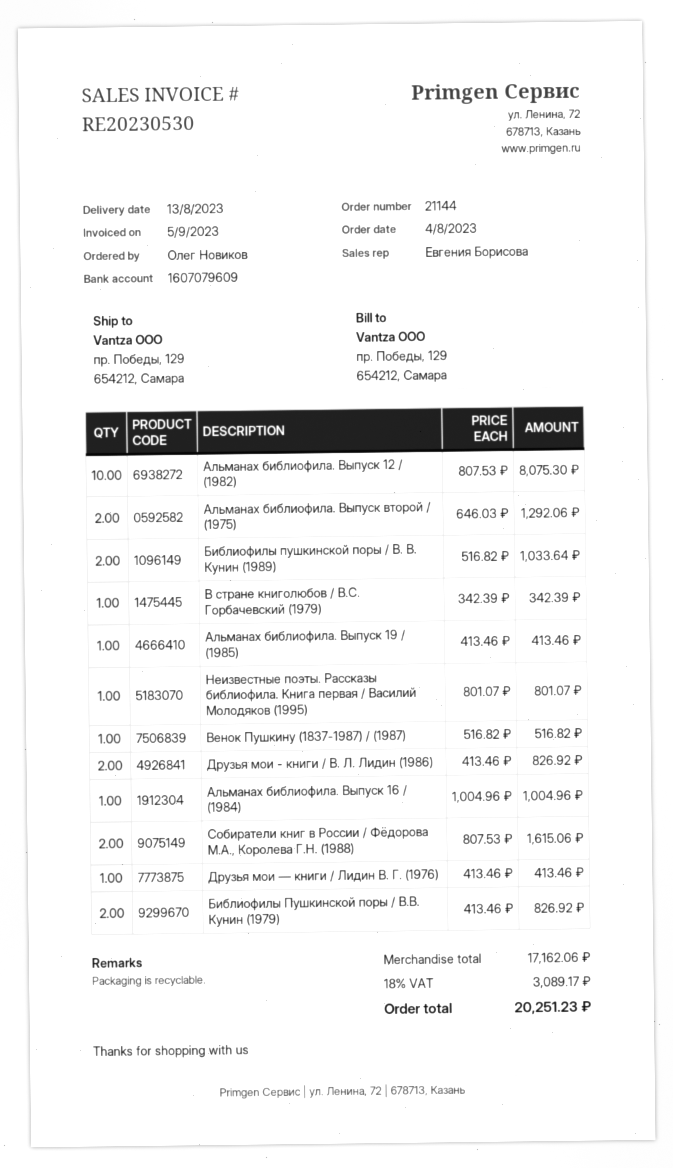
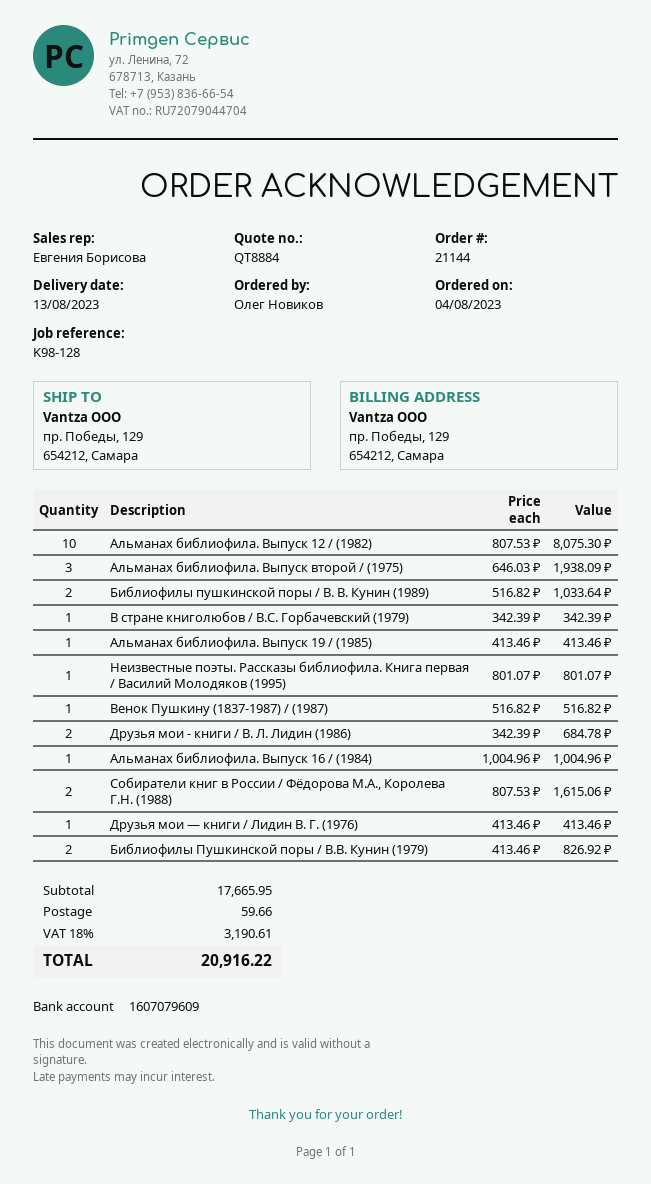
Альманах библиофила. Выпуск второй / (1975): 2 x 646.03 = 1292.06 -> 3 x 646.03 = 1938.09
Друзья мои - книги / В. Л. Лидин (1986): 2 x 413.46 = 826.92 -> 2 x 342.39 = 684.78
subtotal: 17162.06 -> 17665.95
shipping: none -> 59.66
tax: 18% = 3089.17 -> 18% = 3190.61
total: 20251.23 -> 20916.22

